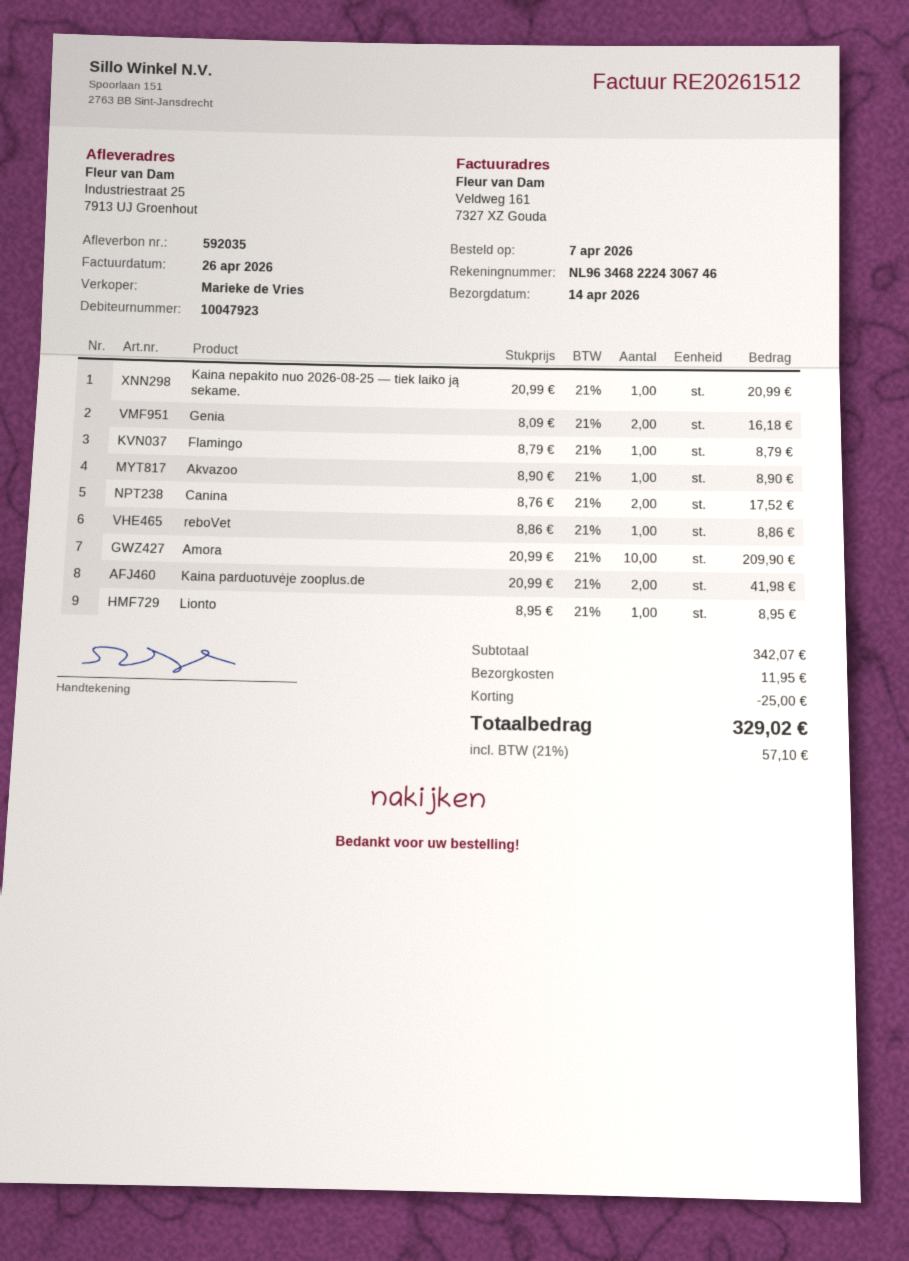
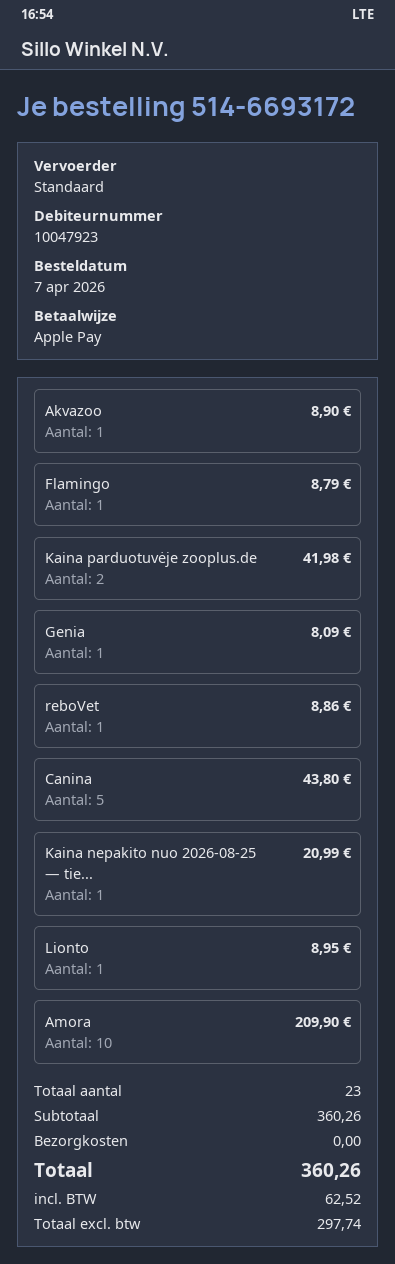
Genia: 2 for 16.18 -> 1 for 8.09
Canina: 2 for 17.52 -> 5 for 43.80
subtotal: 342.07 -> 360.26
discount: 25.00 -> none
shipping: 11.95 -> 0.00
tax: 57.10 -> 62.52
total: 329.02 -> 360.26

